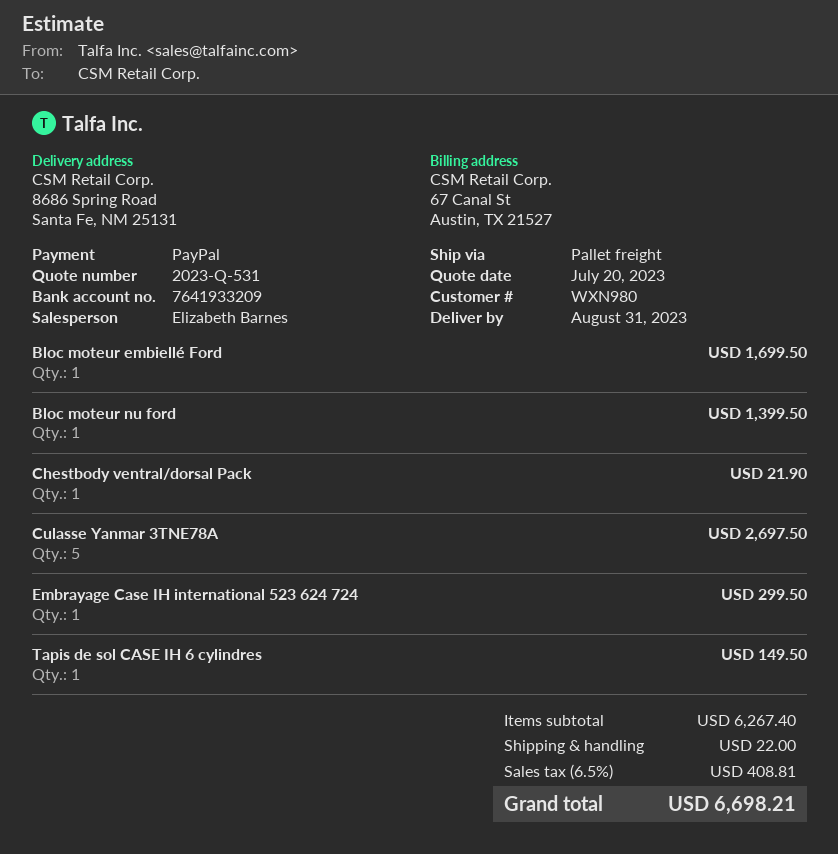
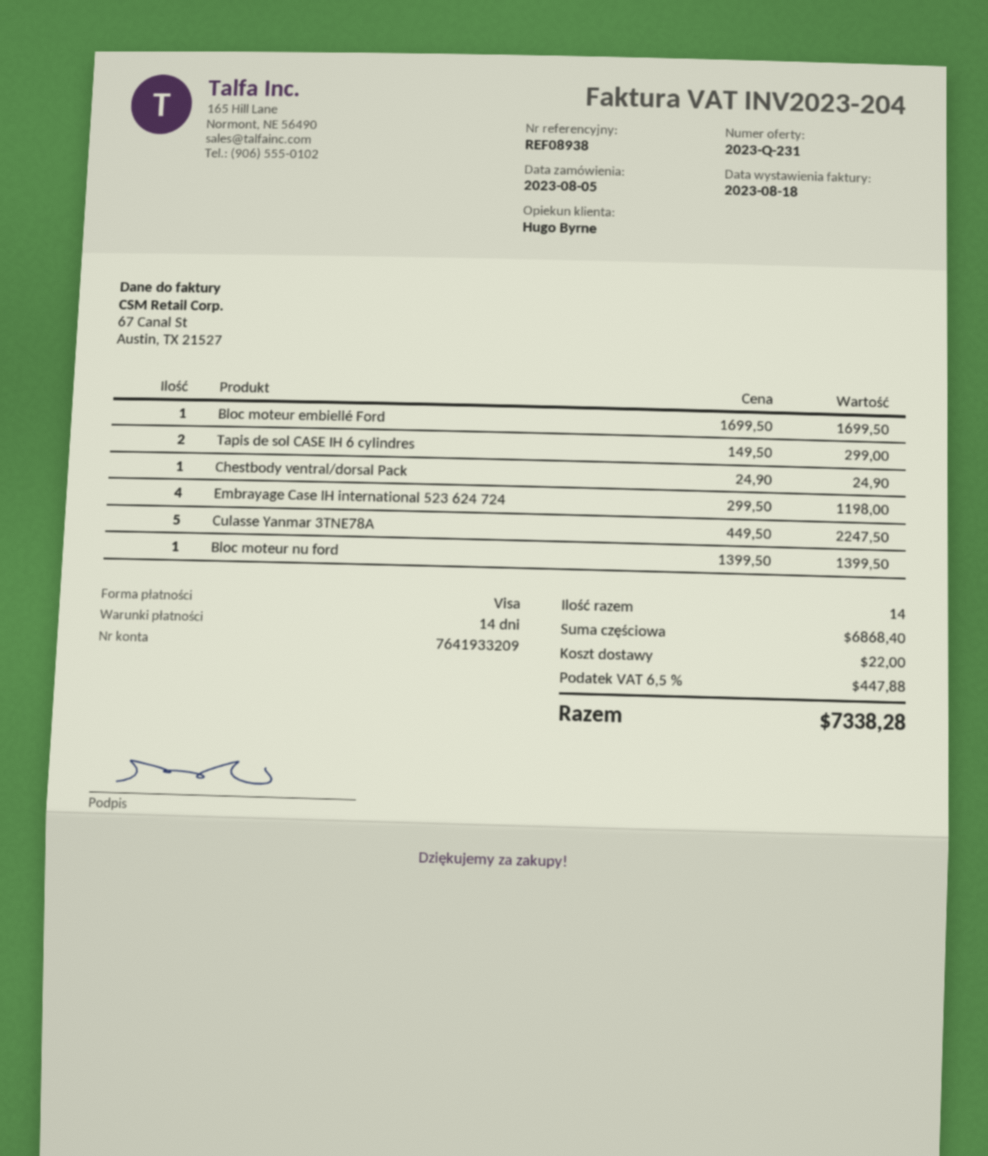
quote number: 2023-Q-531 -> 2023-Q-231
sales rep: Elizabeth Barnes -> Hugo Byrne
payment method: PayPal -> Visa
Chestbody ventral/dorsal Pack: 1 for 21.90 -> 1 for 24.90
Culasse Yanmar 3TNE78A: 5 for 2697.50 -> 5 for 2247.50
Embrayage Case IH international 523 624 724: 1 for 299.50 -> 4 for 1198.00
Tapis de sol CASE IH 6 cylindres: 1 for 149.50 -> 2 for 299.00
subtotal: 6267.40 -> 6868.40
tax: 6.5% = 408.81 -> 6.5% = 447.88
total: 6698.21 -> 7338.28

